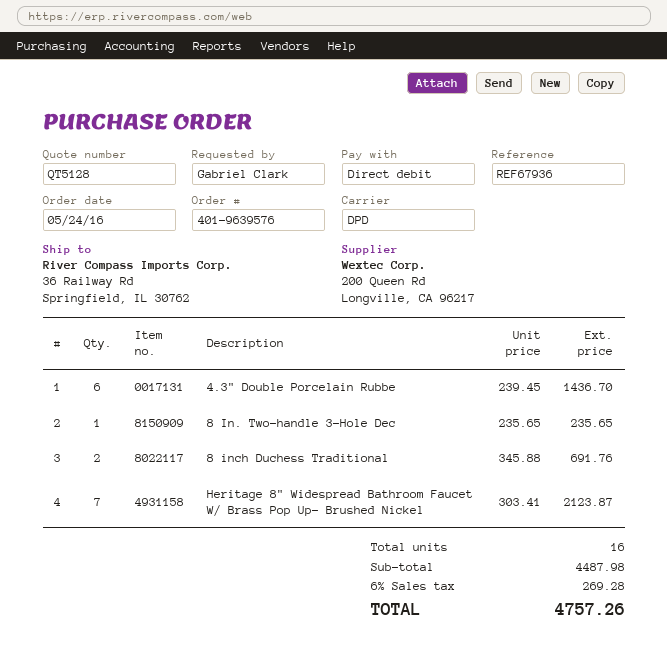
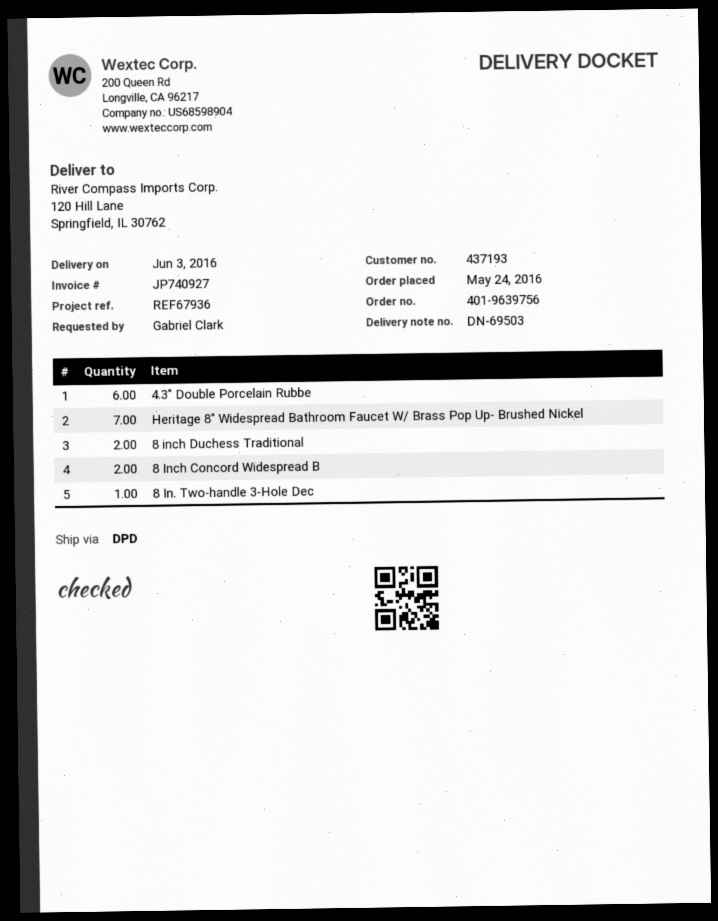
order number: 401-9639576 -> 401-9639756
ship to: 36 Railway Rd, Springfield, IL 30762 -> 120 Hill Lane, Springfield, IL 30762
8 Inch Concord Widespread B: none -> 2

